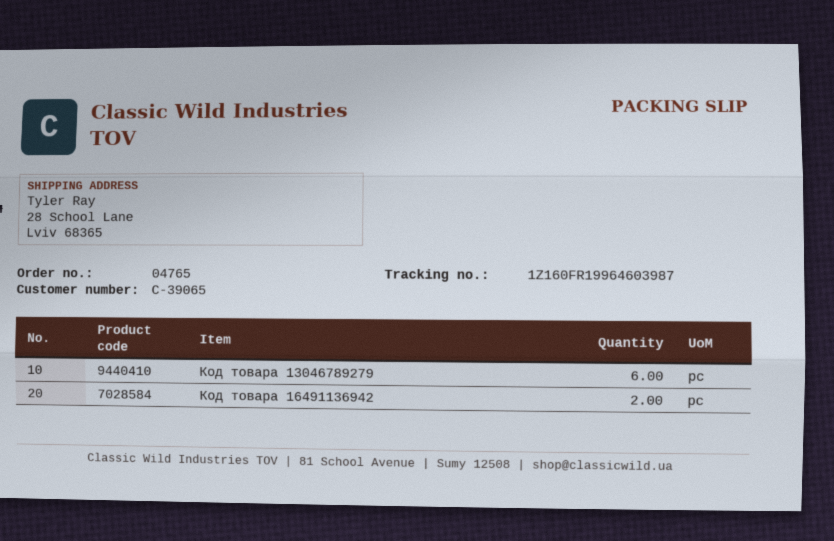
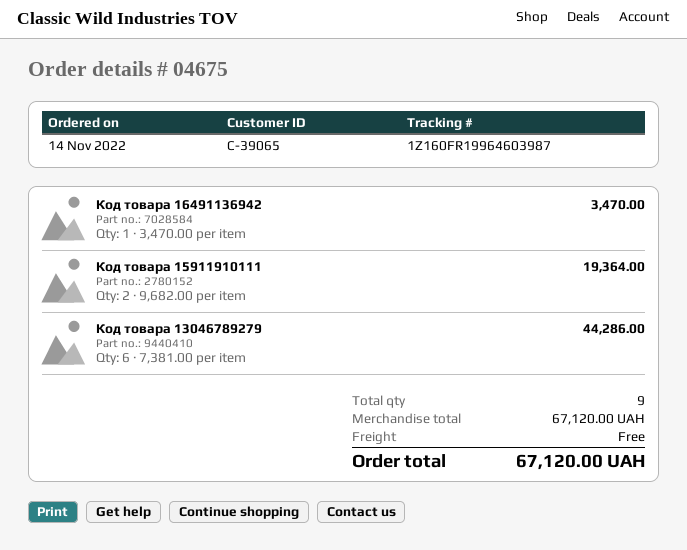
order number: 04765 -> 04675
Код товара 16491136942: 2 -> 1
Код товара 15911910111: none -> 2

